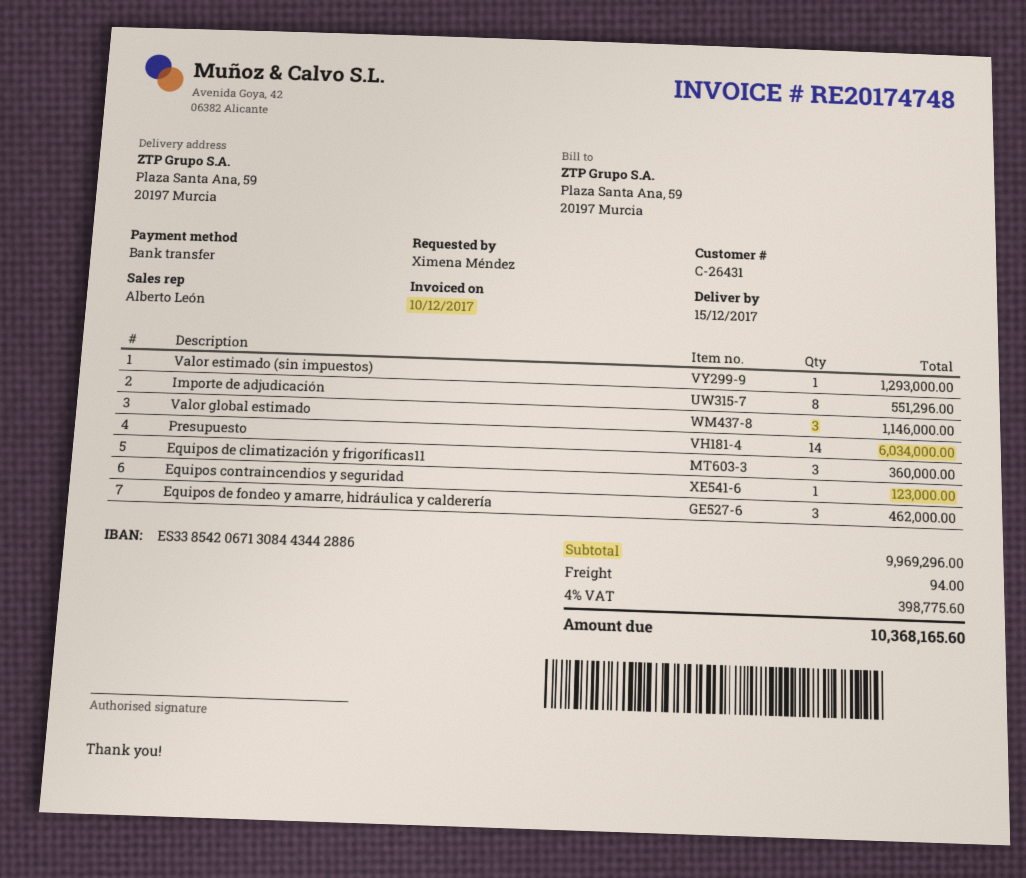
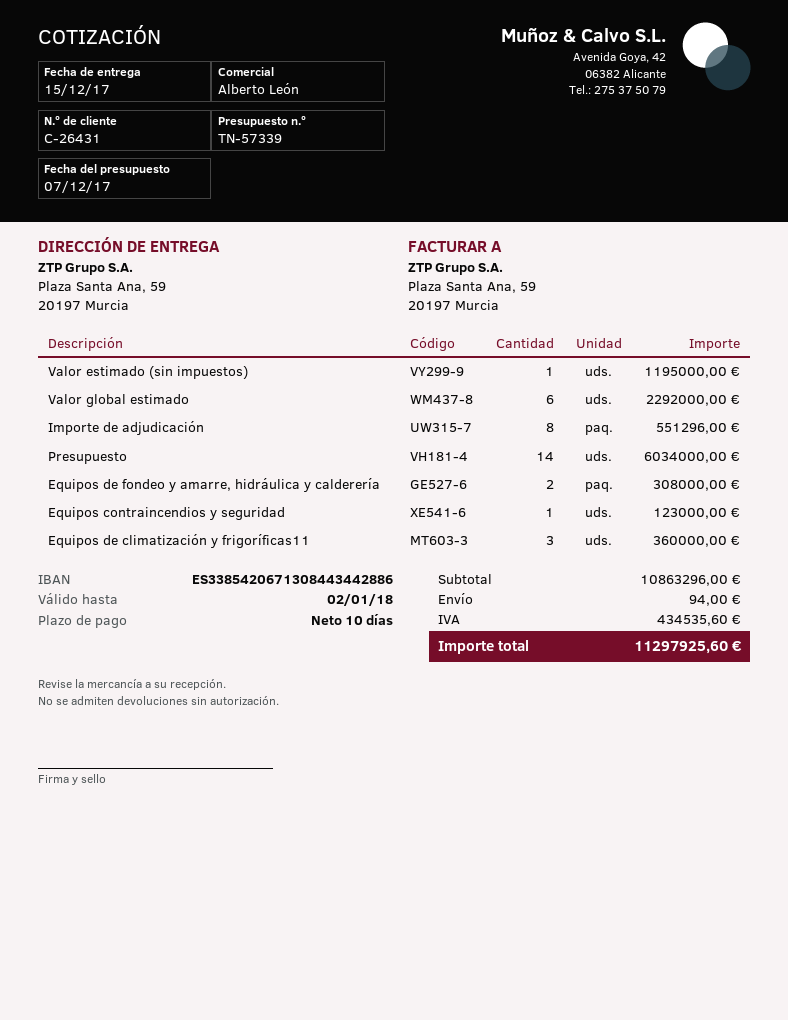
Valor estimado (sin impuestos): 1 for 1293000.00 -> 1 for 1195000.00
Valor global estimado: 3 for 1146000.00 -> 6 for 2292000.00
Equipos de fondeo y amarre, hidráulica y calderería: 3 for 462000.00 -> 2 for 308000.00
subtotal: 9969296.00 -> 10863296.00
tax: 398775.60 -> 434535.60
total: 10368165.60 -> 11297925.60

